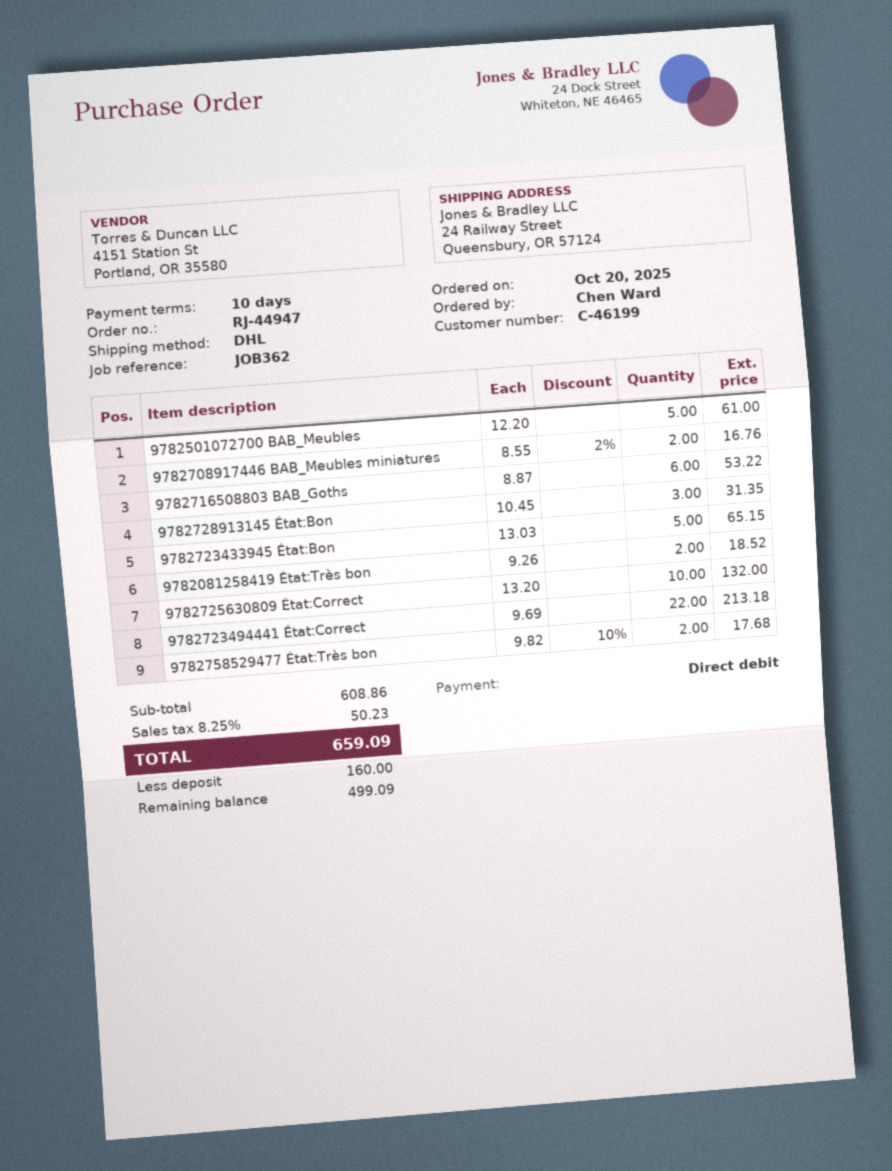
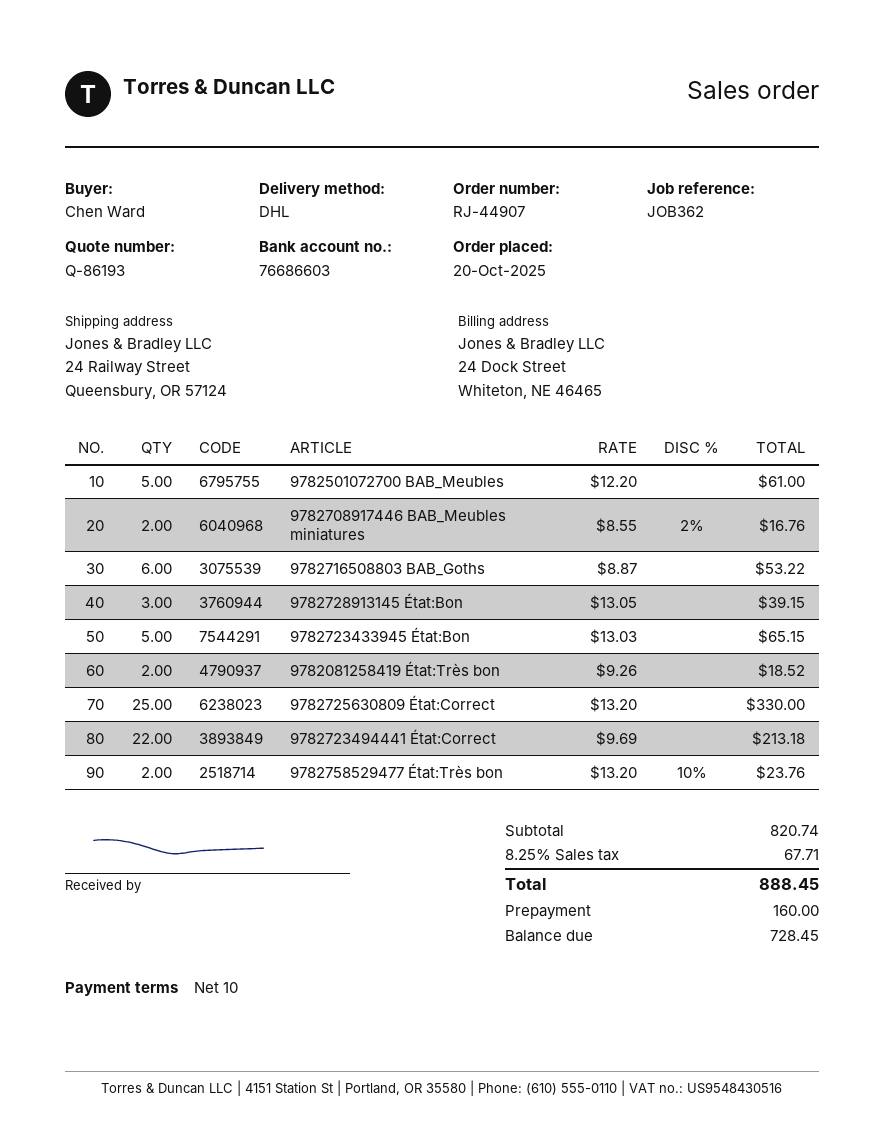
order number: RJ-44947 -> RJ-44907
9782728913145 État:Bon: 3 x 10.45 = 31.35 -> 3 x 13.05 = 39.15
9782725630809 État:Correct: 10 x 13.20 = 132.00 -> 25 x 13.20 = 330.00
9782758529477 État:Très bon: 2 x 9.82 - 10% = 17.68 -> 2 x 13.20 - 10% = 23.76
subtotal: 608.86 -> 820.74
tax: 8.25% = 50.23 -> 8.25% = 67.71
total: 659.09 -> 888.45
balance: 499.09 -> 728.45

